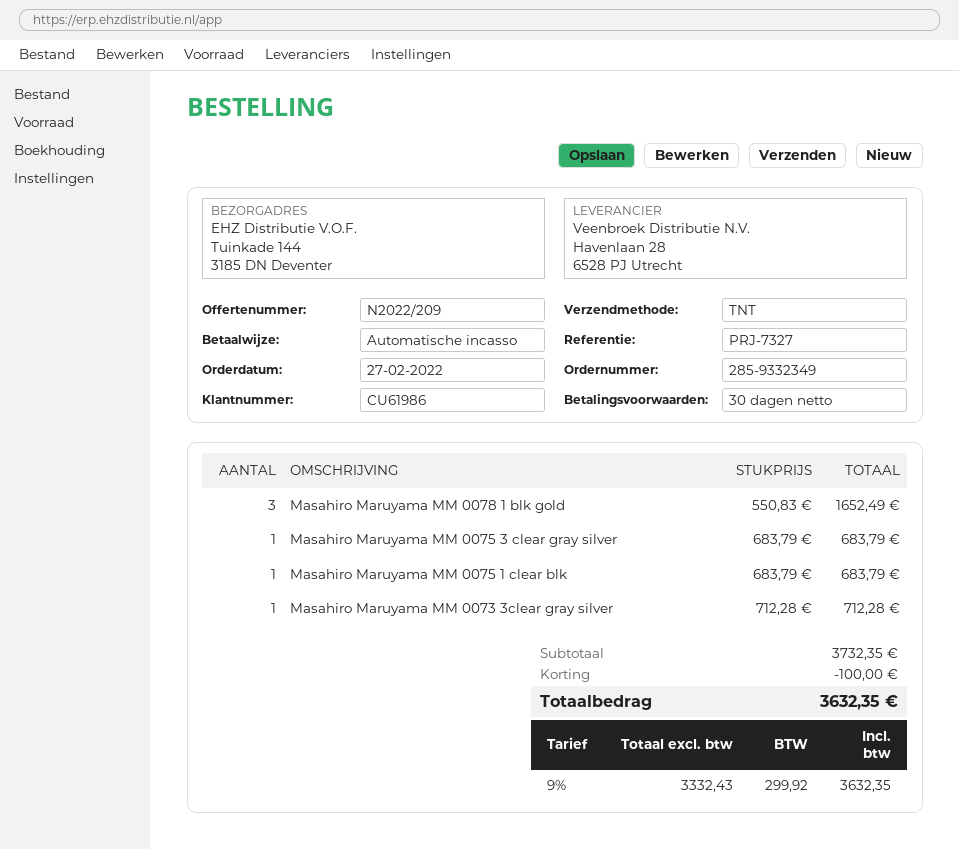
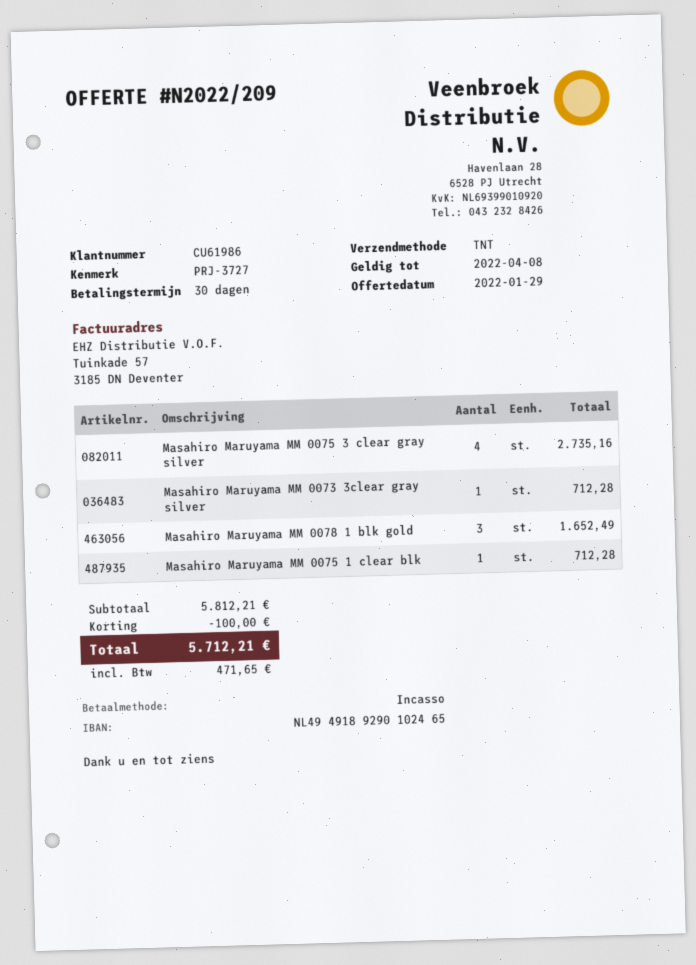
reference: PRJ-7327 -> PRJ-3727
Masahiro Maruyama MM 0075 3 clear gray silver: 1 for 683.79 -> 4 for 2735.16
Masahiro Maruyama MM 0075 1 clear blk: 1 for 683.79 -> 1 for 712.28
subtotal: 3732.35 -> 5812.21
tax: 299.92 -> 471.65
total: 3632.35 -> 5712.21

